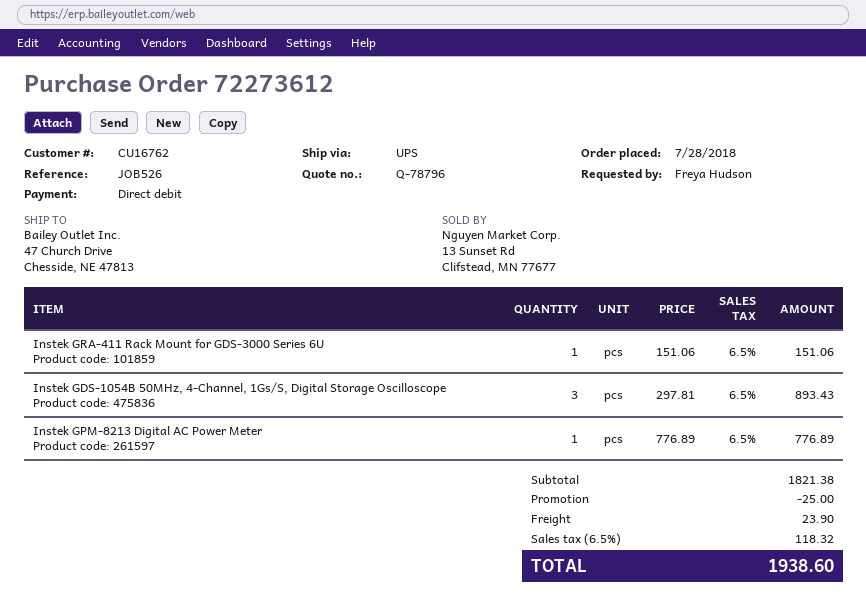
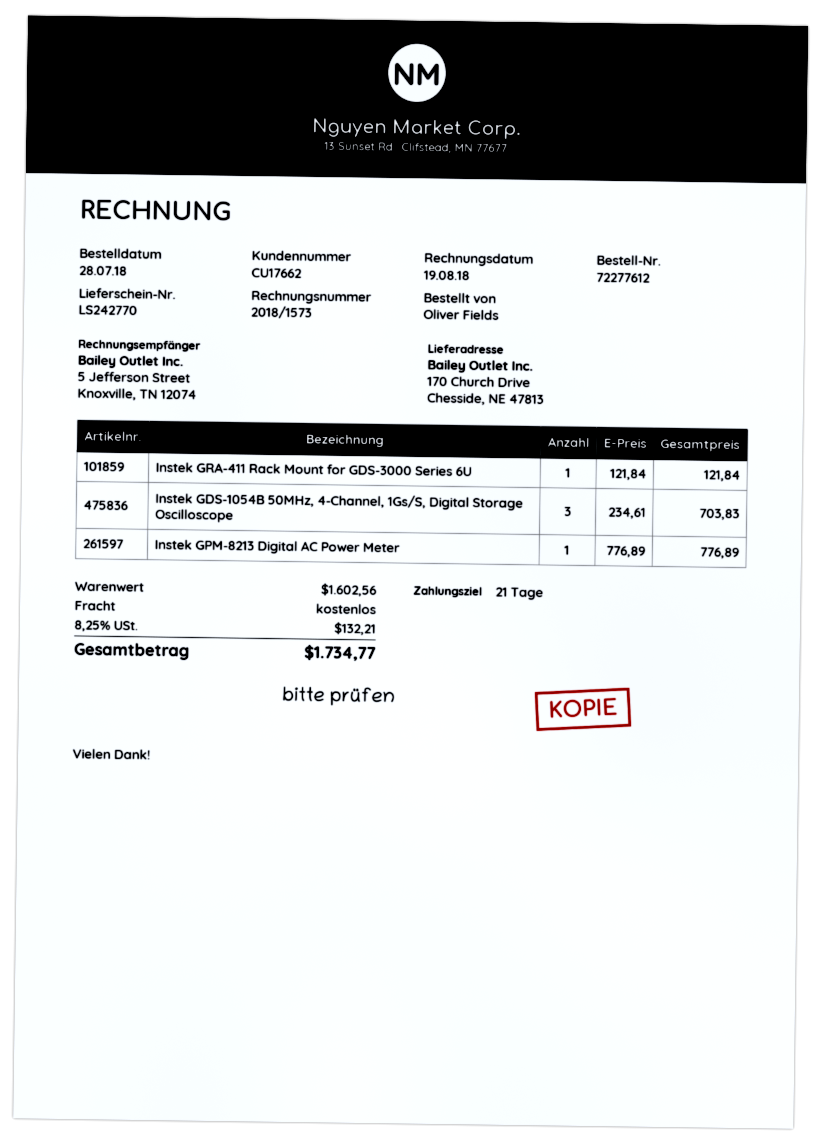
order number: 72273612 -> 72277612
customer number: CU16762 -> CU17662
ordered by: Freya Hudson -> Oliver Fields
ship to: 47 Church Drive, Chesside, NE 47813 -> 170 Church Drive, Chesside, NE 47813
Instek GRA-411 Rack Mount for GDS-3000 Series 6U: 1 x 151.06 = 151.06 -> 1 x 121.84 = 121.84
Instek GDS-1054B 50MHz, 4-Channel, 1Gs/S, Digital Storage Oscilloscope: 3 x 297.81 = 893.43 -> 3 x 234.61 = 703.83
subtotal: 1821.38 -> 1602.56
discount: 25.00 -> none
shipping: 23.90 -> 0.00
tax: 6.5% = 118.32 -> 8.25% = 132.21
total: 1938.60 -> 1734.77

